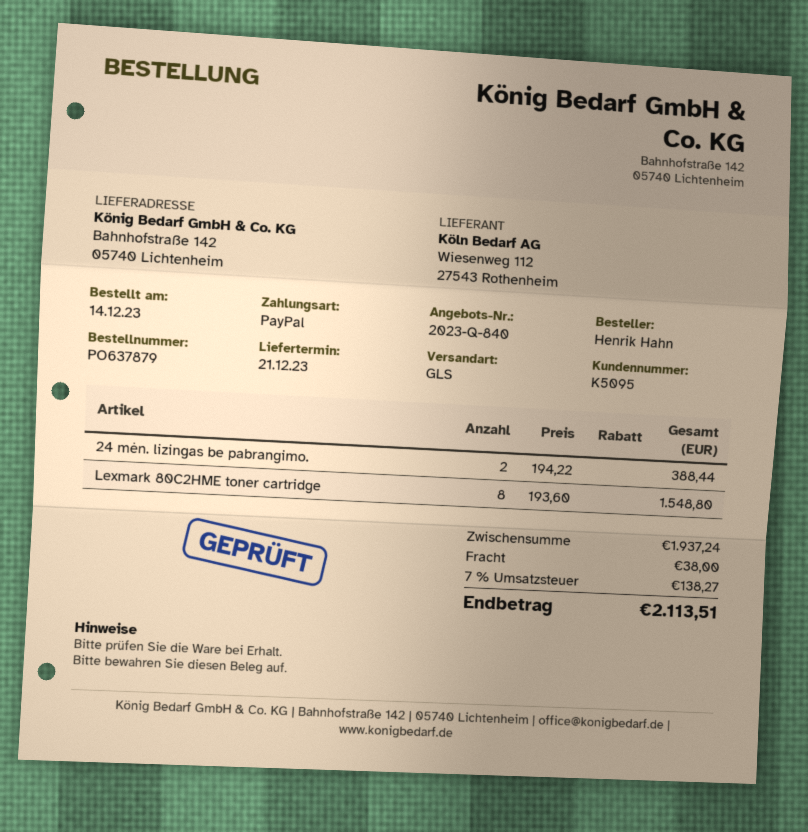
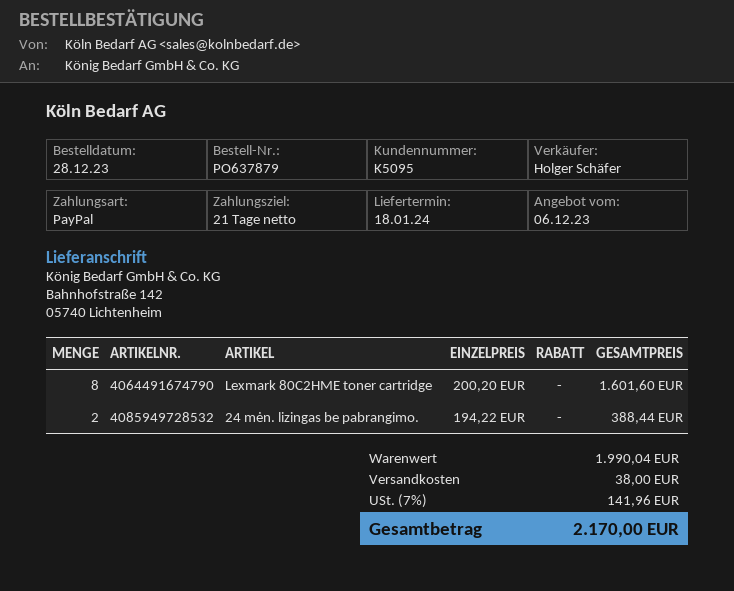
order date: 2023-12-14 -> 2023-12-28
delivery date: 2023-12-21 -> 2024-01-18
Lexmark 80C2HME toner cartridge: 8 x 193.60 = 1548.80 -> 8 x 200.20 = 1601.60
subtotal: 1937.24 -> 1990.04
tax: 7% = 138.27 -> 7% = 141.96
total: 2113.51 -> 2170.00

